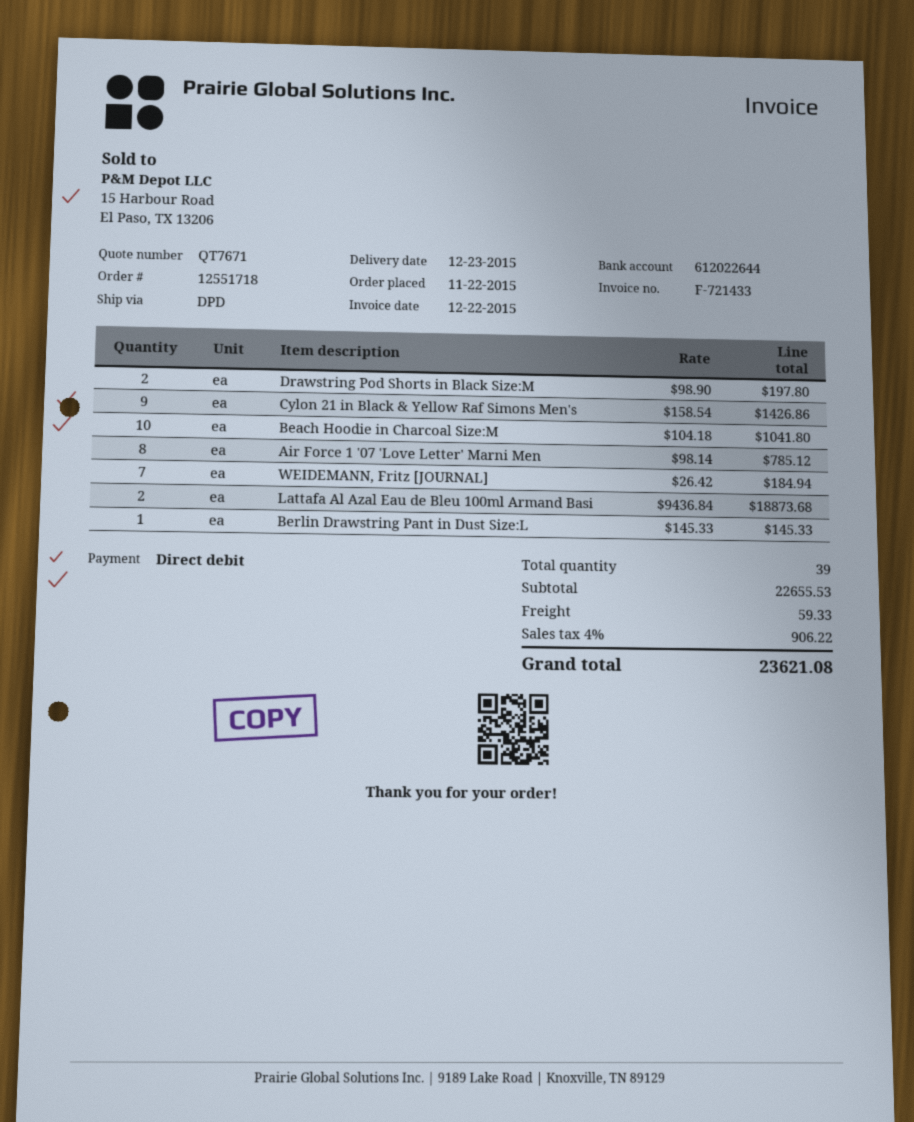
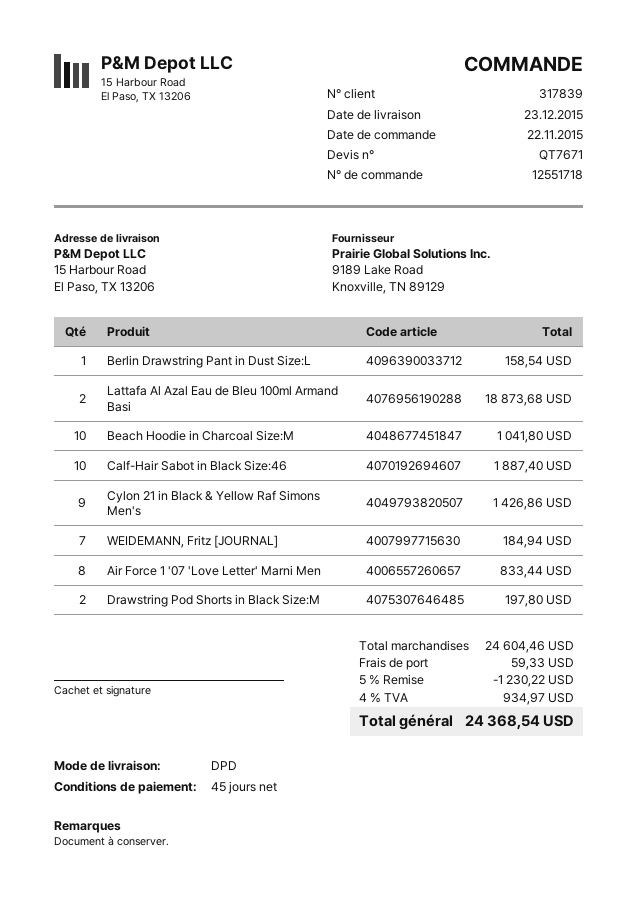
Air Force 1 '07 'Love Letter' Marni Men: 8 for 785.12 -> 8 for 833.44
Berlin Drawstring Pant in Dust Size:L: 1 for 145.33 -> 1 for 158.54
Calf-Hair Sabot in Black Size:46: none -> 10 for 1887.40
subtotal: 22655.53 -> 24604.46
discount: none -> 5% = 1230.22
tax: 4% = 906.22 -> 4% = 934.97
total: 23621.08 -> 24368.54

